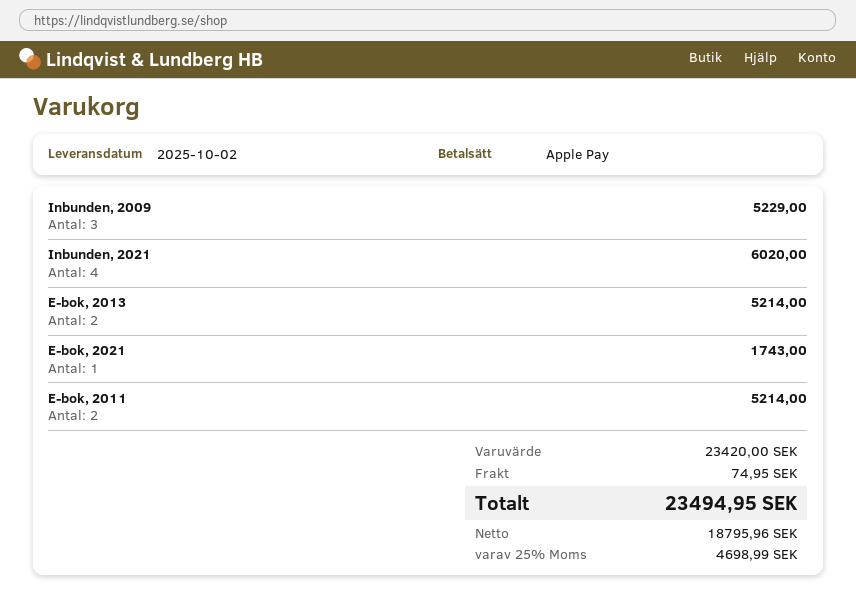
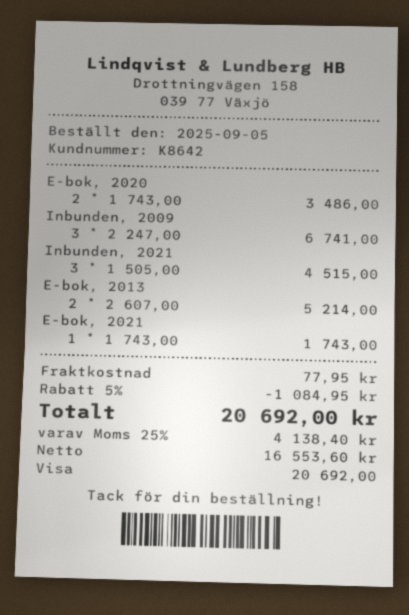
payment method: Apple Pay -> Visa
Inbunden, 2009: 3 for 5229.00 -> 3 for 6741.00
Inbunden, 2021: 4 for 6020.00 -> 3 for 4515.00
E-bok, 2011: 2 for 5214.00 -> none
E-bok, 2020: none -> 2 for 3486.00
discount: none -> 5% = 1084.95
shipping: 74.95 -> 77.95
net: 18795.96 -> 16553.60
tax: 25% = 4698.99 -> 25% = 4138.40
total: 23494.95 -> 20692.00

